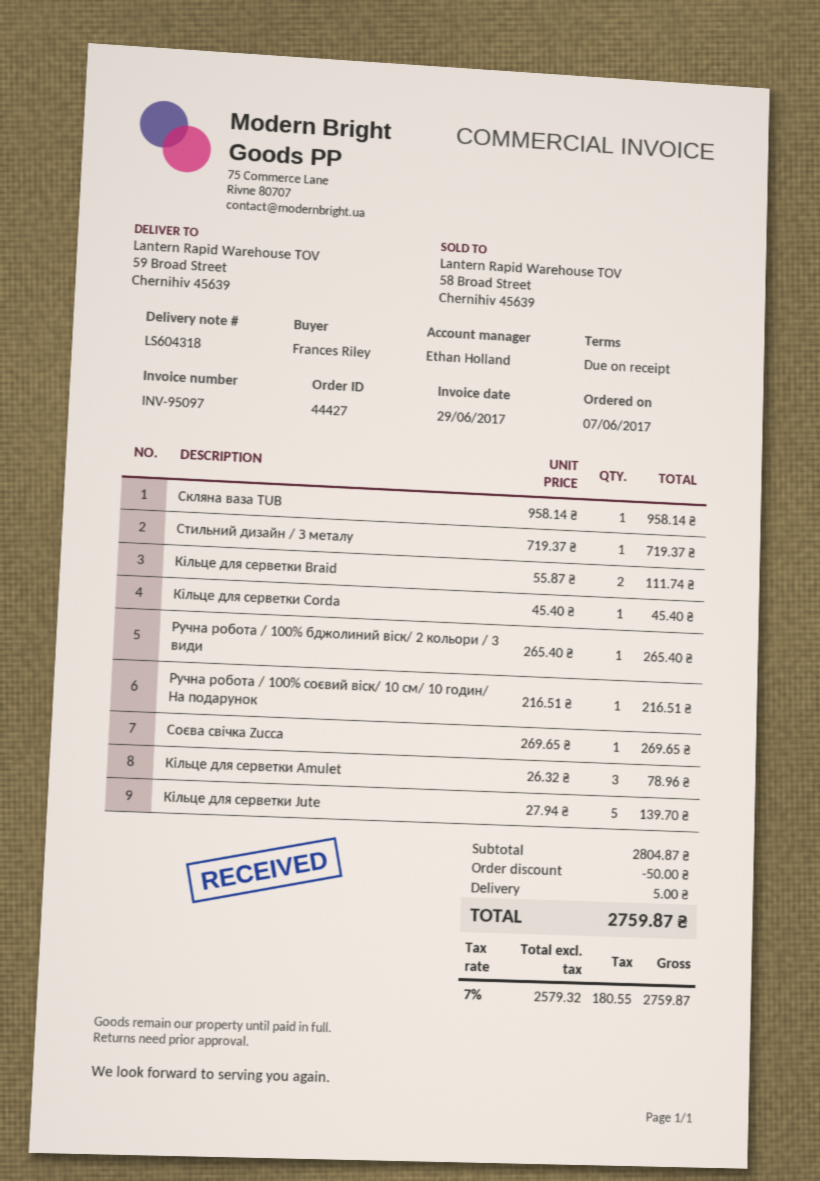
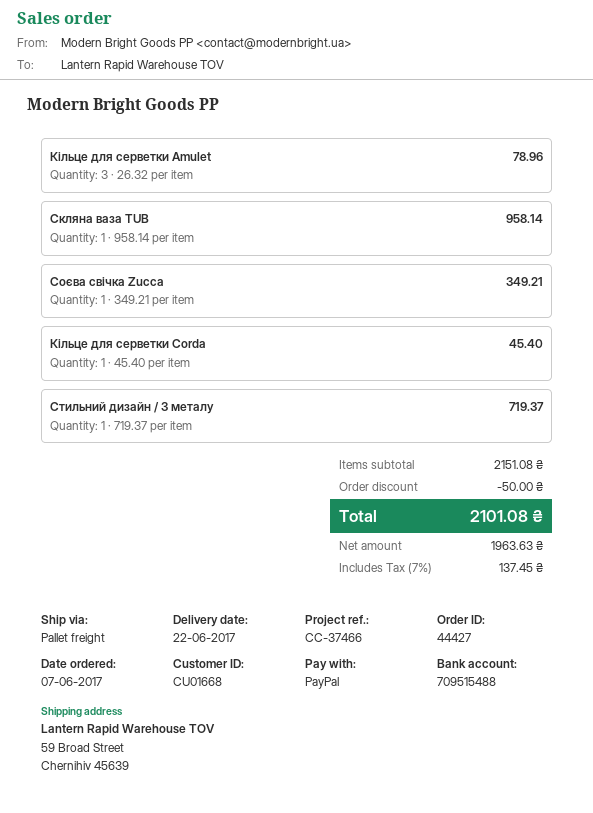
Кільце для серветки Braid: 2 x 55.87 = 111.74 -> none
Ручна робота / 100% бджолиний віск/ 2 кольори / 3 види: 1 x 265.40 = 265.40 -> none
Ручна робота / 100% соєвий віск/ 10 см/ 10 годин/ На подарунок: 1 x 216.51 = 216.51 -> none
Соєва свічка Zucca: 1 x 269.65 = 269.65 -> 1 x 349.21 = 349.21
Кільце для серветки Jute: 5 x 27.94 = 139.70 -> none
subtotal: 2804.87 -> 2151.08
shipping: 5.00 -> none
net: 2579.32 -> 1963.63
tax: 7% = 180.55 -> 7% = 137.45
total: 2759.87 -> 2101.08

